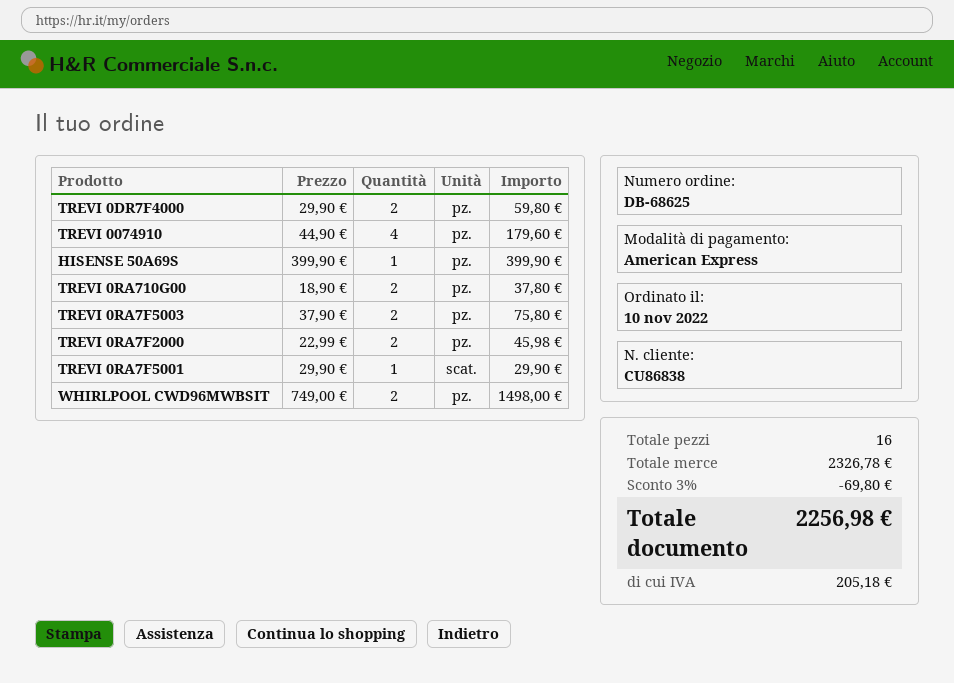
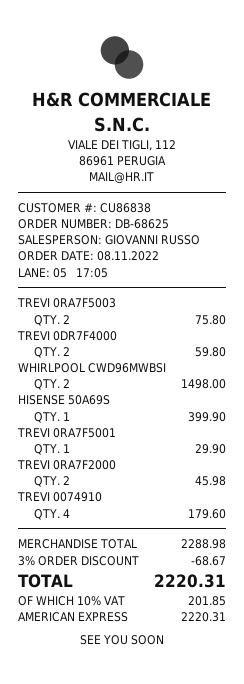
order date: 2022-11-10 -> 2022-11-08
TREVI 0RA710G00: 2 for 37.80 -> none
subtotal: 2326.78 -> 2288.98
discount: 3% = 69.80 -> 3% = 68.67
tax: 205.18 -> 201.85
total: 2256.98 -> 2220.31

